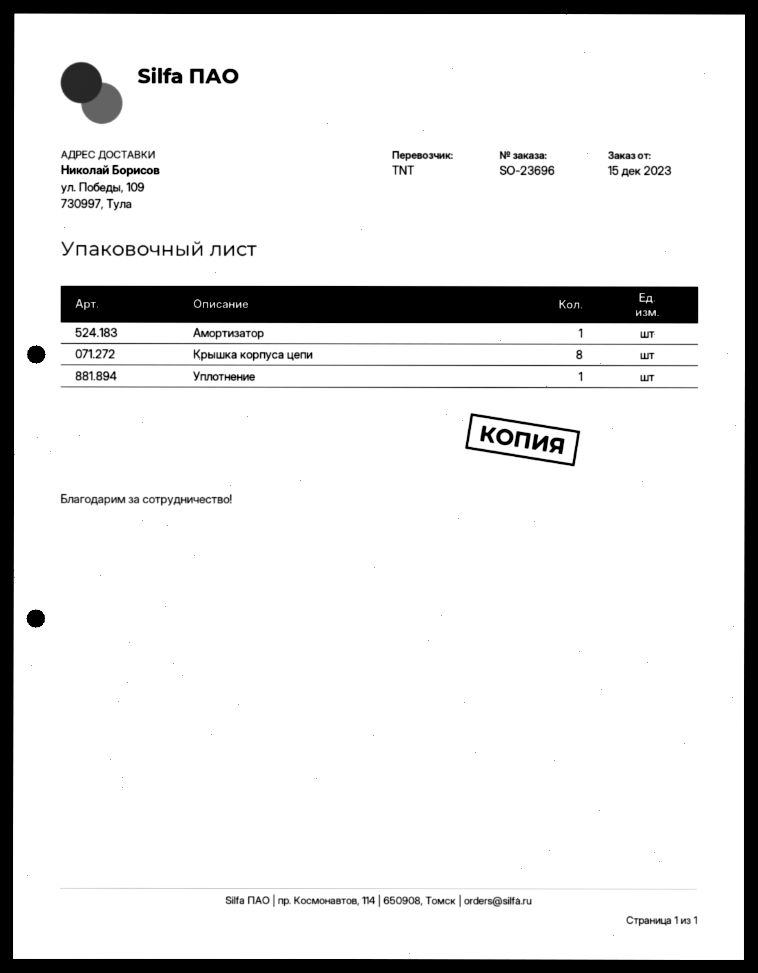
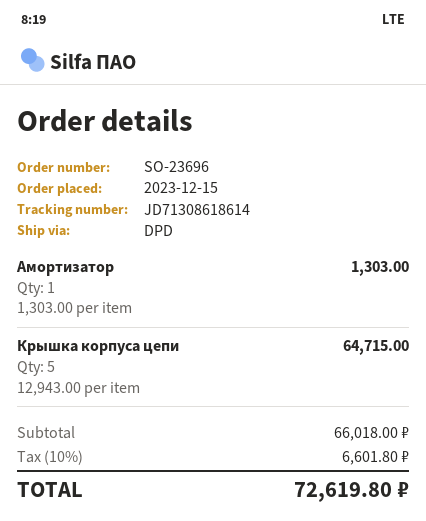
shipping method: TNT -> DPD
Крышка корпуса цепи: 8 -> 5
Уплотнение: 1 -> none

